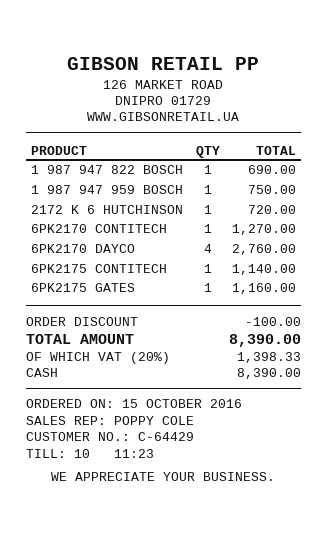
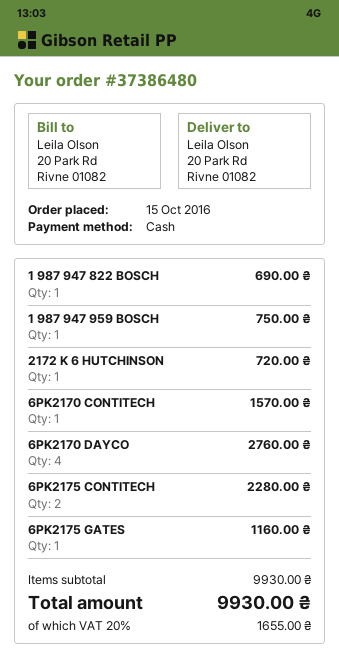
6PK2170 CONTITECH: 1 for 1270.00 -> 1 for 1570.00
6PK2175 CONTITECH: 1 for 1140.00 -> 2 for 2280.00
discount: 100.00 -> none
tax: 20% = 1398.33 -> 20% = 1655.00
total: 8390.00 -> 9930.00

